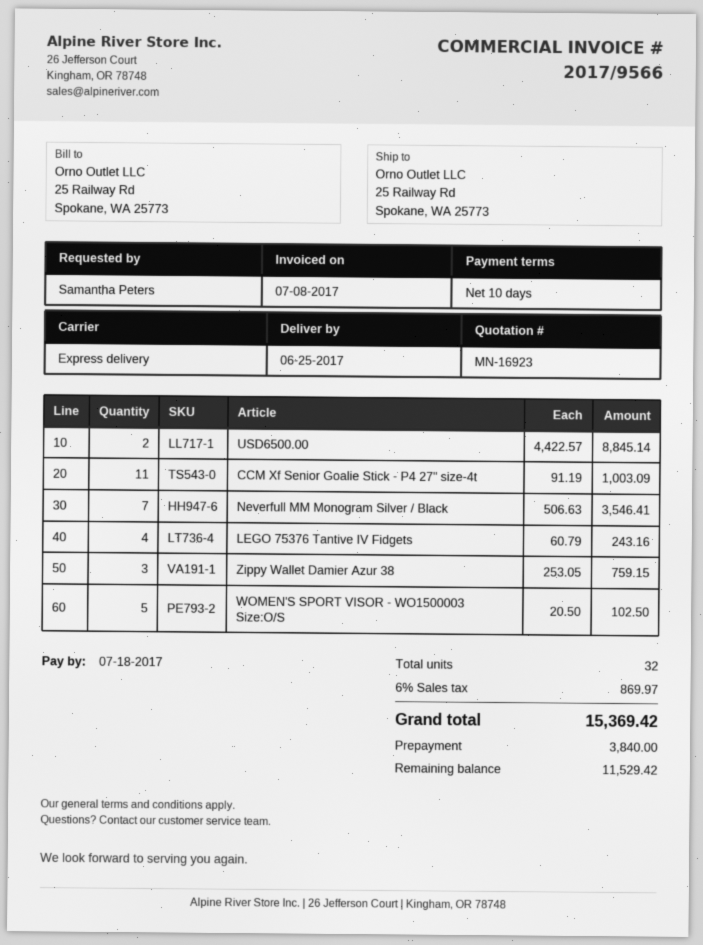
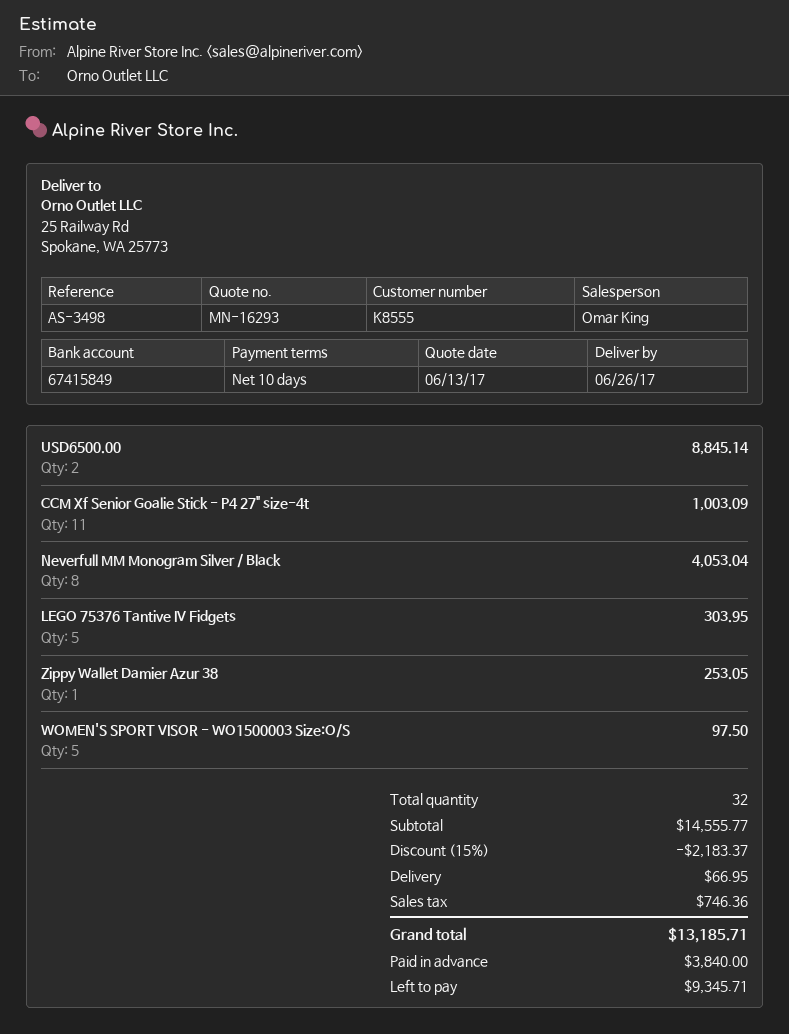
quote number: MN-16923 -> MN-16293
delivery date: 2017-06-25 -> 2017-06-26
Neverfull MM Monogram Silver / Black: 7 for 3546.41 -> 8 for 4053.04
LEGO 75376 Tantive IV Fidgets: 4 for 243.16 -> 5 for 303.95
Zippy Wallet Damier Azur 38: 3 for 759.15 -> 1 for 253.05
WOMEN'S SPORT VISOR - WO1500003 Size:O/S: 5 for 102.50 -> 5 for 97.50
discount: none -> 15% = 2183.37
shipping: none -> 66.95
tax: 869.97 -> 746.36
total: 15369.42 -> 13185.71
balance: 11529.42 -> 9345.71

